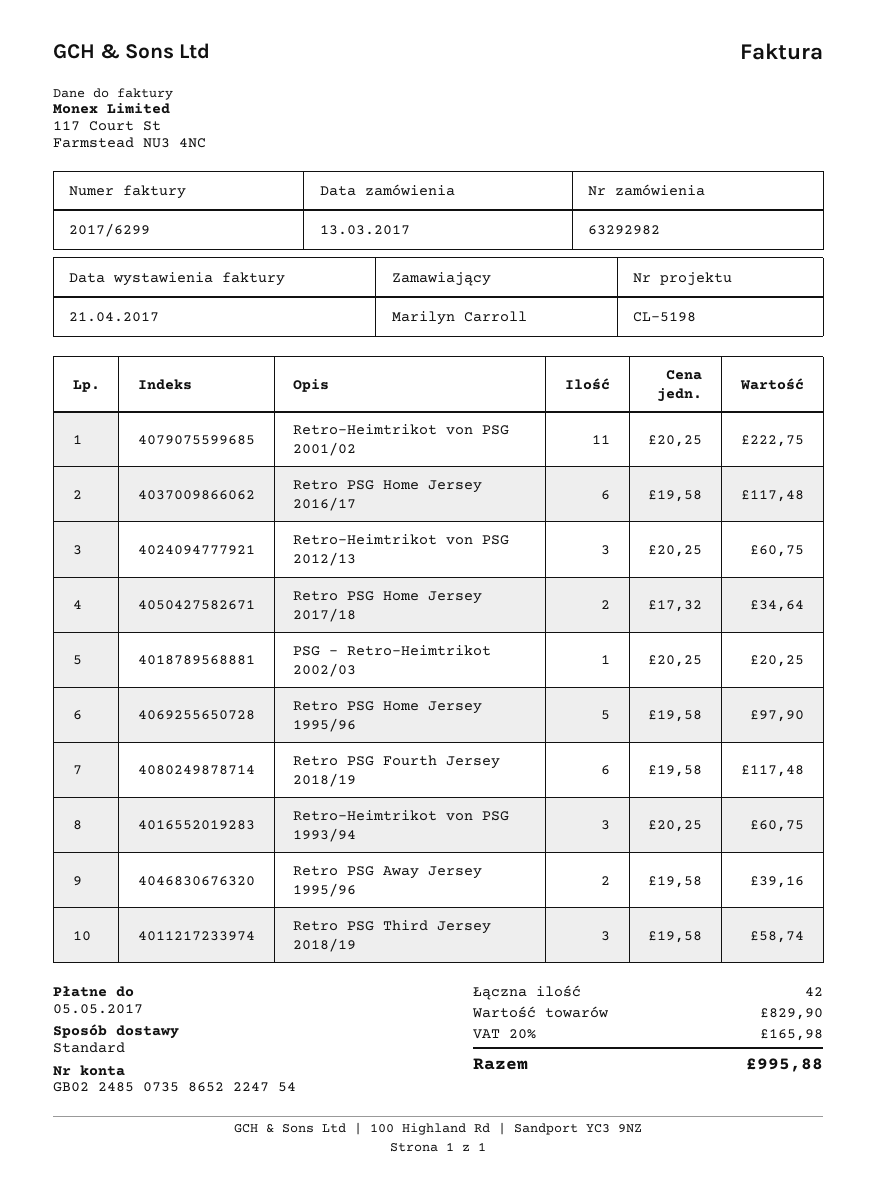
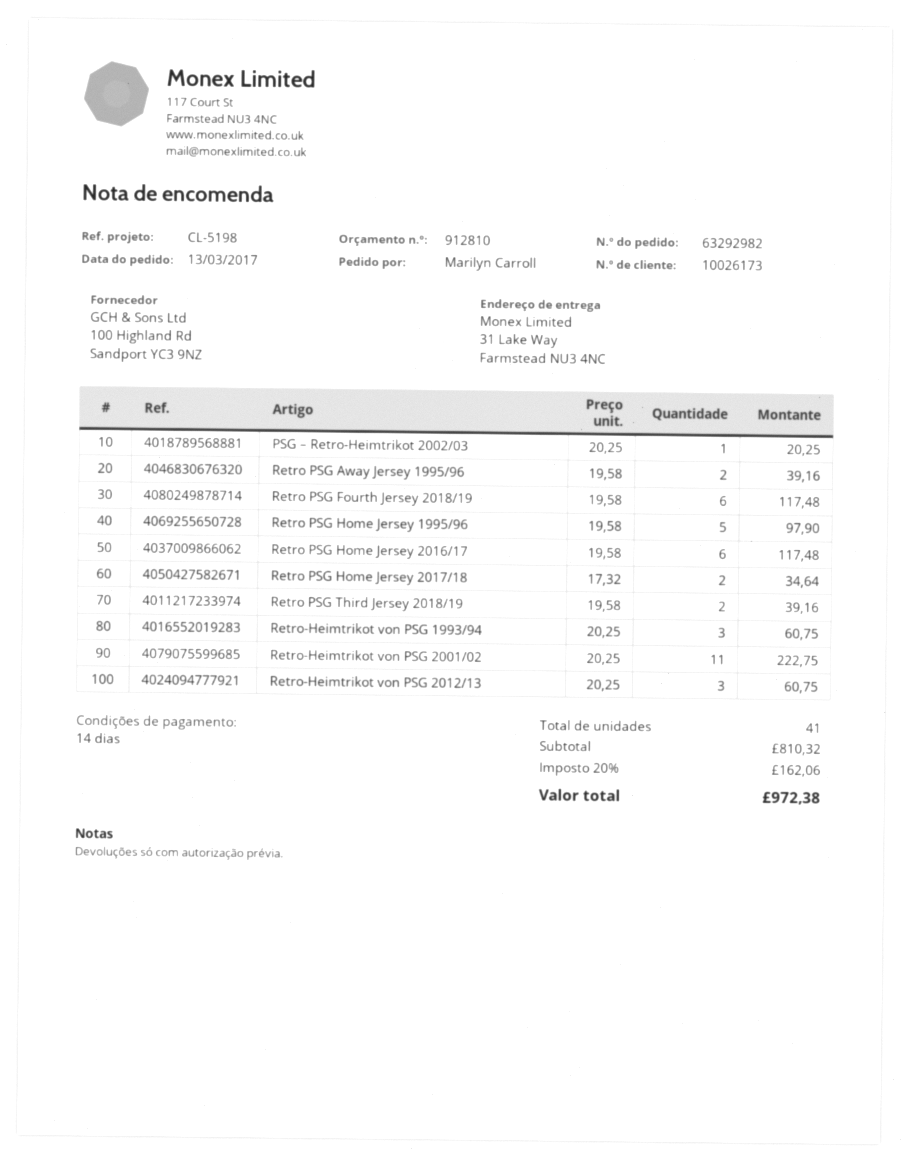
Retro PSG Third Jersey 2018/19: 3 x 19.58 = 58.74 -> 2 x 19.58 = 39.16
total quantity: 42 -> 41
subtotal: 829.90 -> 810.32
tax: 20% = 165.98 -> 20% = 162.06
total: 995.88 -> 972.38

